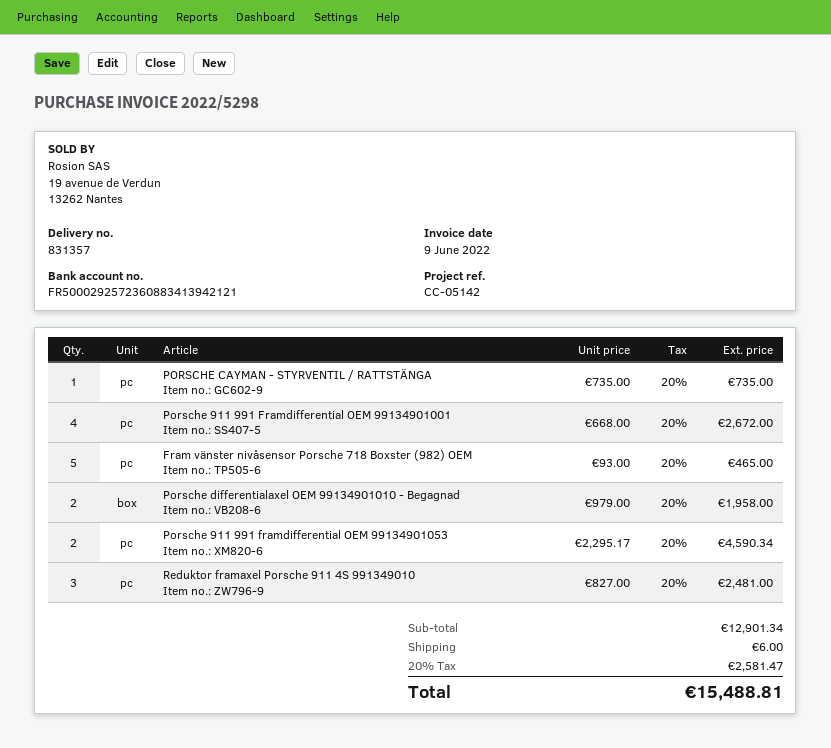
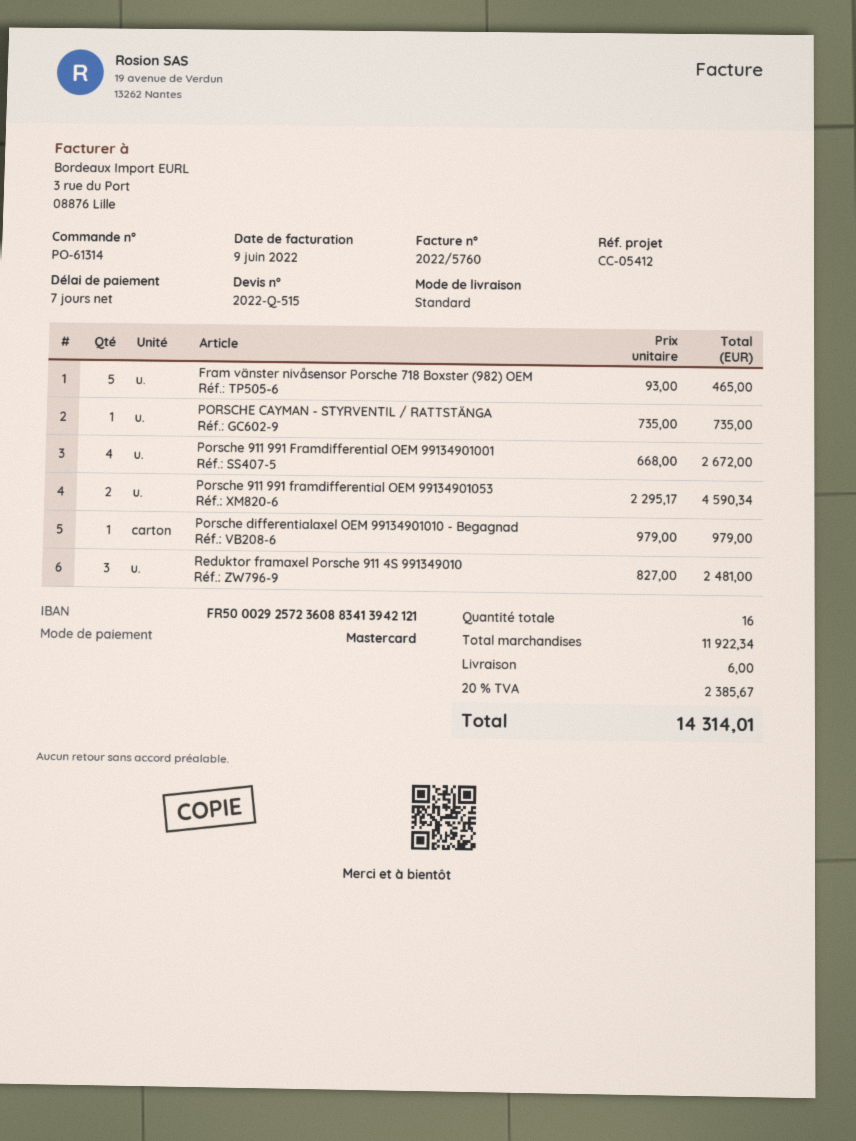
invoice number: 2022/5298 -> 2022/5760
reference: CC-05142 -> CC-05412
Porsche differentialaxel OEM 99134901010 - Begagnad: 2 x 979.00 = 1958.00 -> 1 x 979.00 = 979.00
subtotal: 12901.34 -> 11922.34
tax: 20% = 2581.47 -> 20% = 2385.67
total: 15488.81 -> 14314.01

